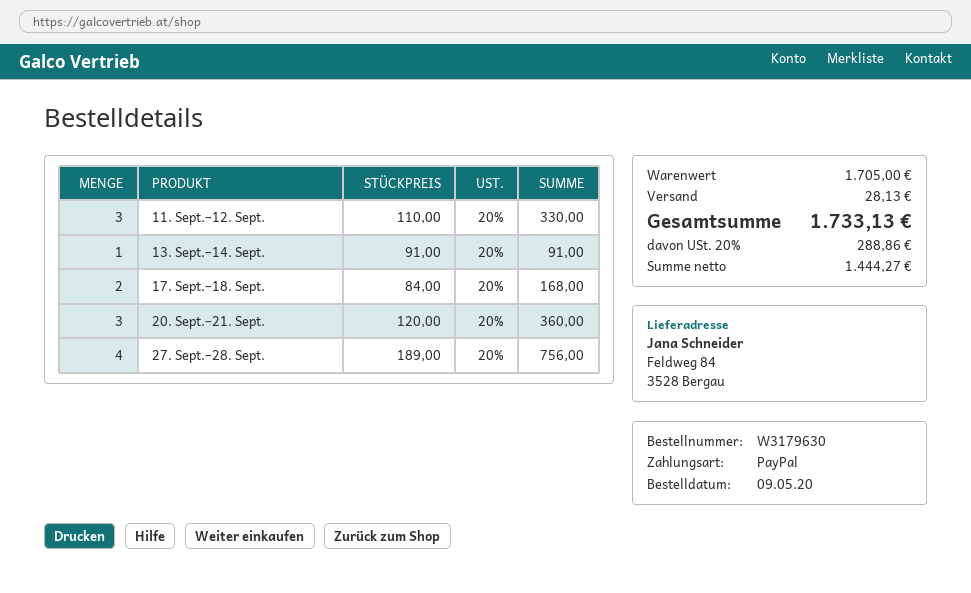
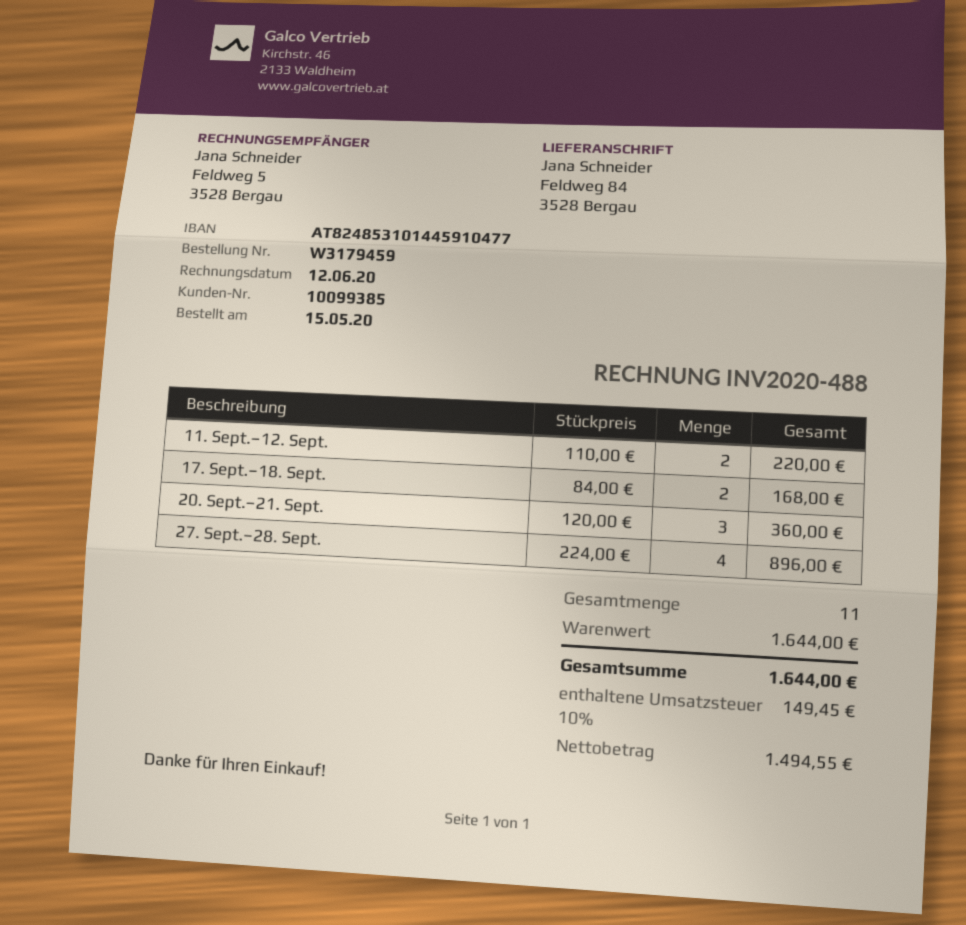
order number: W3179630 -> W3179459
order date: 2020-05-09 -> 2020-05-15
11. Sept.–12. Sept.: 3 x 110.00 = 330.00 -> 2 x 110.00 = 220.00
13. Sept.–14. Sept.: 1 x 91.00 = 91.00 -> none
27. Sept.–28. Sept.: 4 x 189.00 = 756.00 -> 4 x 224.00 = 896.00
subtotal: 1705.00 -> 1644.00
shipping: 28.13 -> none
net: 1444.27 -> 1494.55
tax: 20% = 288.86 -> 10% = 149.45
total: 1733.13 -> 1644.00

